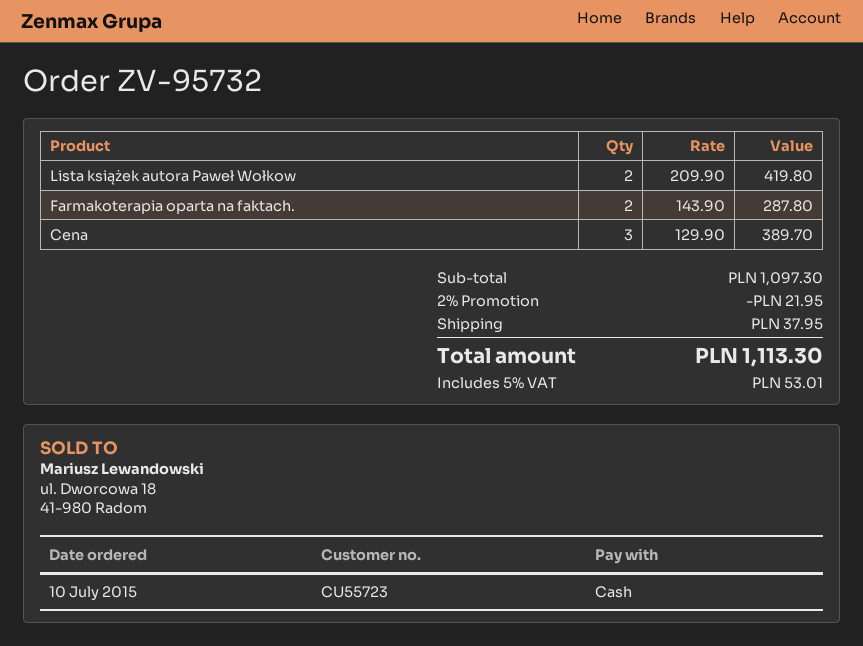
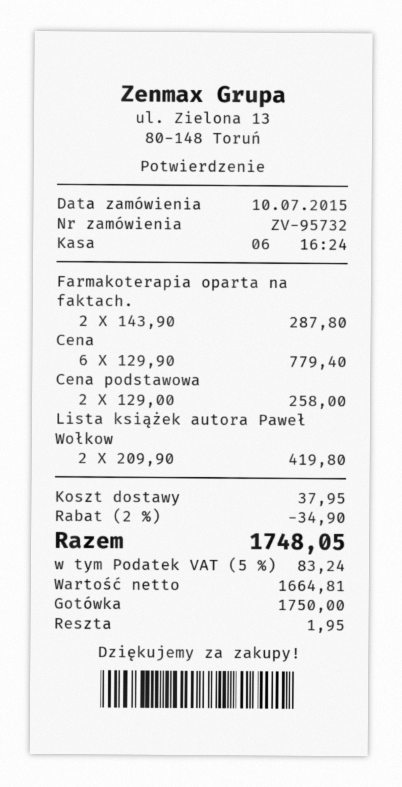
Cena: 3 x 129.90 = 389.70 -> 6 x 129.90 = 779.40
Cena podstawowa: none -> 2 x 129.00 = 258.00
discount: 2% = 21.95 -> 2% = 34.90
tax: 5% = 53.01 -> 5% = 83.24
total: 1113.30 -> 1748.05

